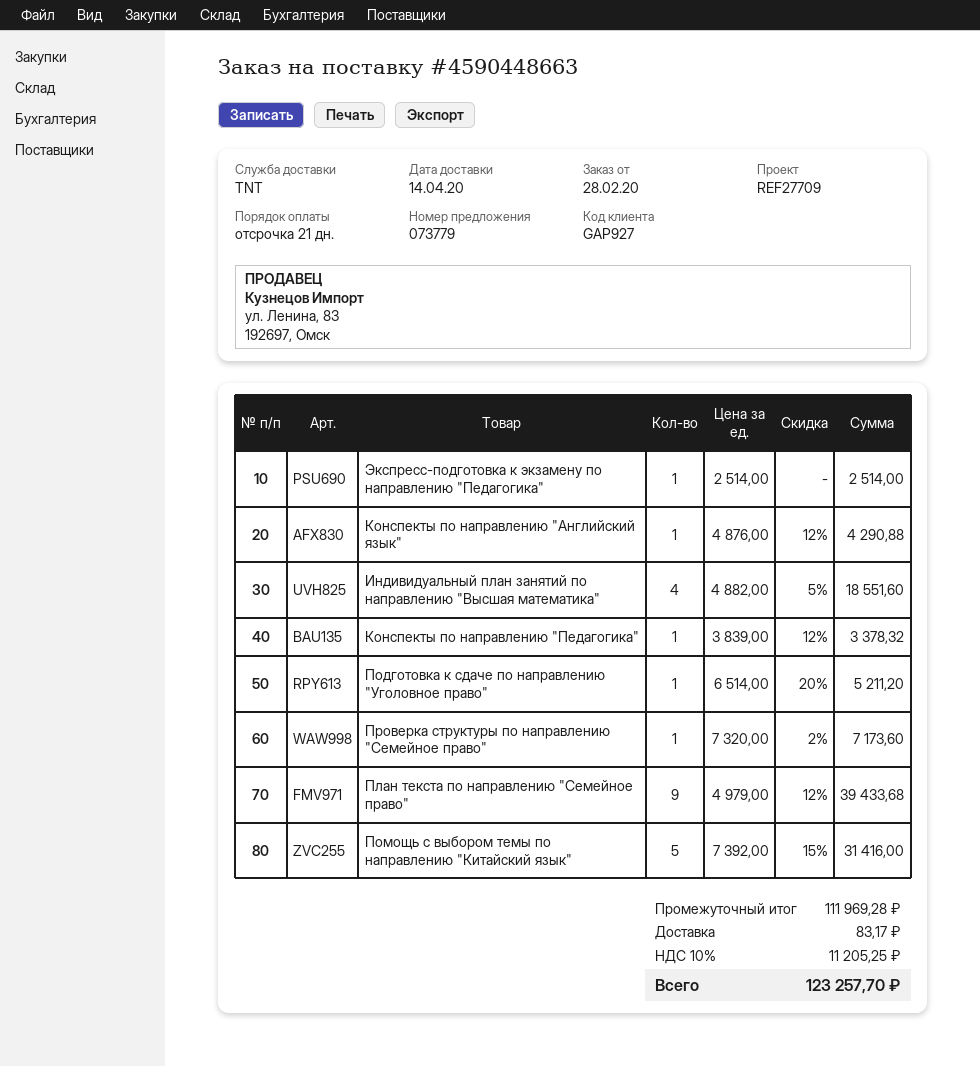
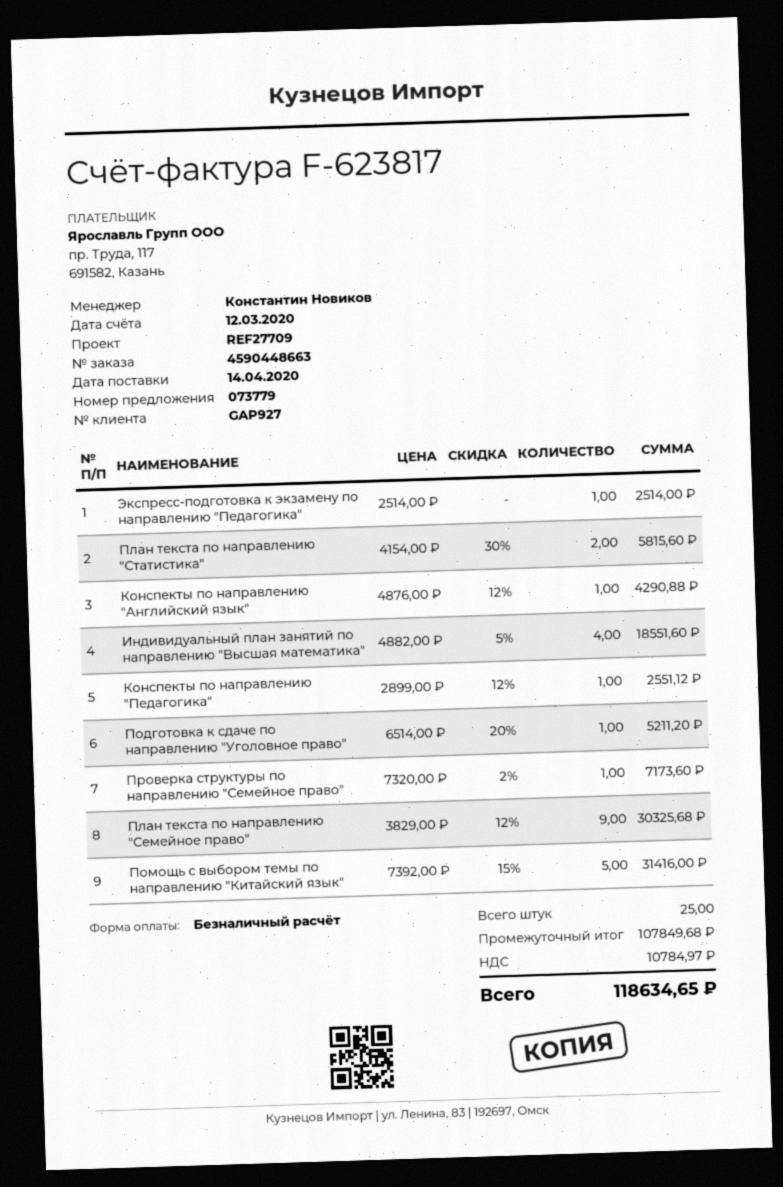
Конспекты по направлению "Педагогика": 1 x 3839.00 - 12% = 3378.32 -> 1 x 2899.00 - 12% = 2551.12
План текста по направлению "Семейное право": 9 x 4979.00 - 12% = 39433.68 -> 9 x 3829.00 - 12% = 30325.68
План текста по направлению "Статистика": none -> 2 x 4154.00 - 30% = 5815.60
subtotal: 111969.28 -> 107849.68
shipping: 83.17 -> none
tax: 11205.25 -> 10784.97
total: 123257.70 -> 118634.65

